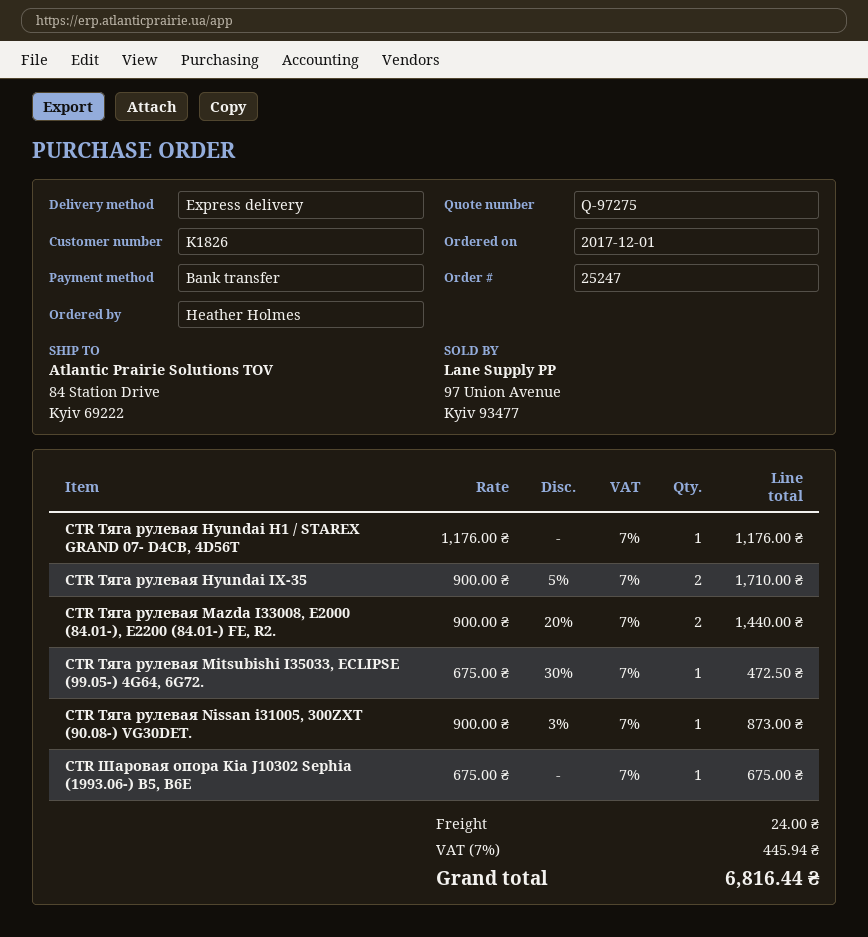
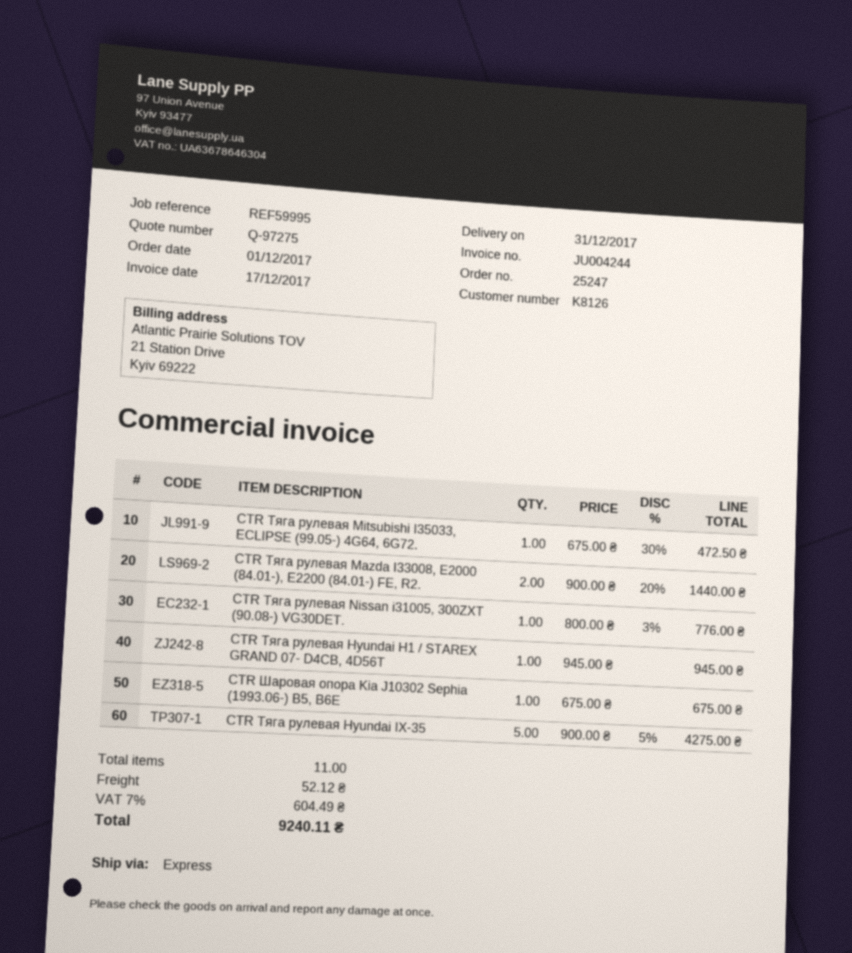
customer number: K1826 -> K8126
CTR Тяга рулевая Hyundai H1 / STAREX GRAND 07- D4CB, 4D56T: 1 x 1176.00 = 1176.00 -> 1 x 945.00 = 945.00
CTR Тяга рулевая Hyundai IX-35: 2 x 900.00 - 5% = 1710.00 -> 5 x 900.00 - 5% = 4275.00
CTR Тяга рулевая Nissan i31005, 300ZXT (90.08-) VG30DET.: 1 x 900.00 - 3% = 873.00 -> 1 x 800.00 - 3% = 776.00
shipping: 24.00 -> 52.12
tax: 7% = 445.94 -> 7% = 604.49
total: 6816.44 -> 9240.11

